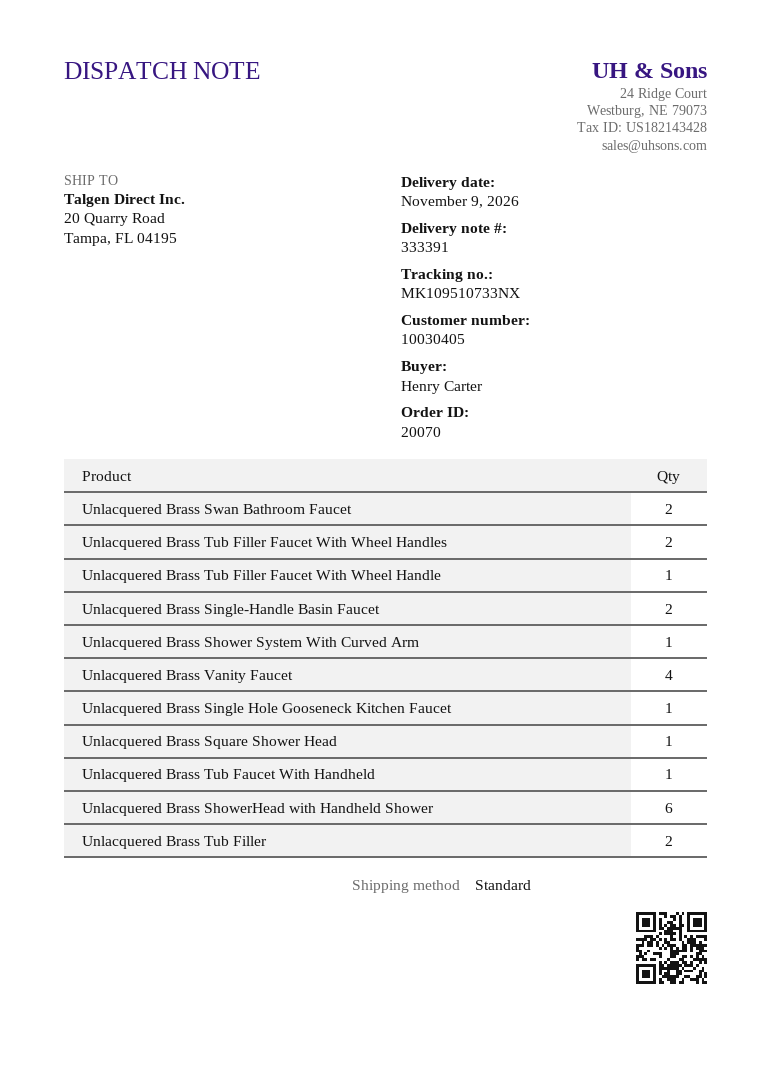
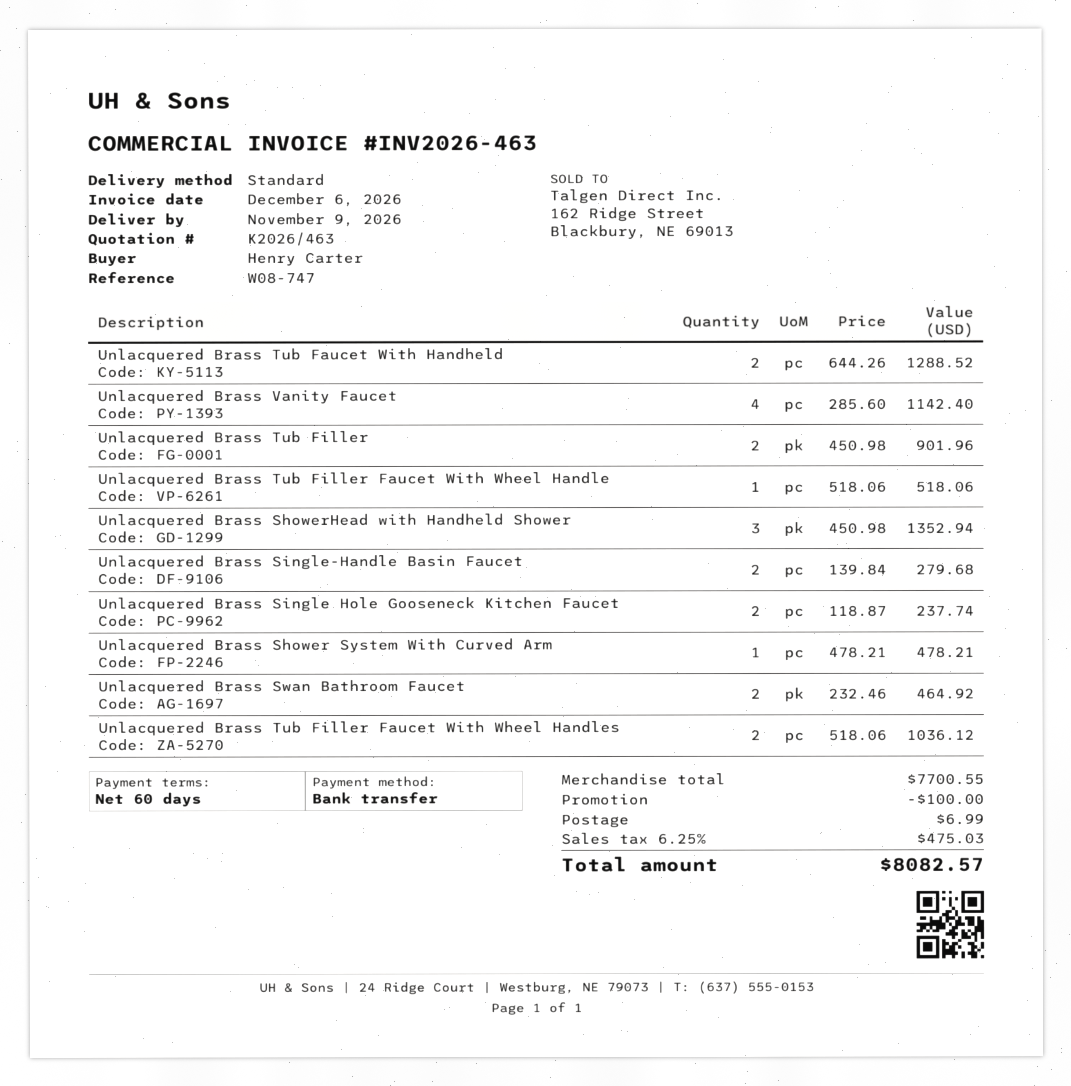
Unlacquered Brass Single Hole Gooseneck Kitchen Faucet: 1 -> 2
Unlacquered Brass Square Shower Head: 1 -> none
Unlacquered Brass Tub Faucet With Handheld: 1 -> 2
Unlacquered Brass ShowerHead with Handheld Shower: 6 -> 3

